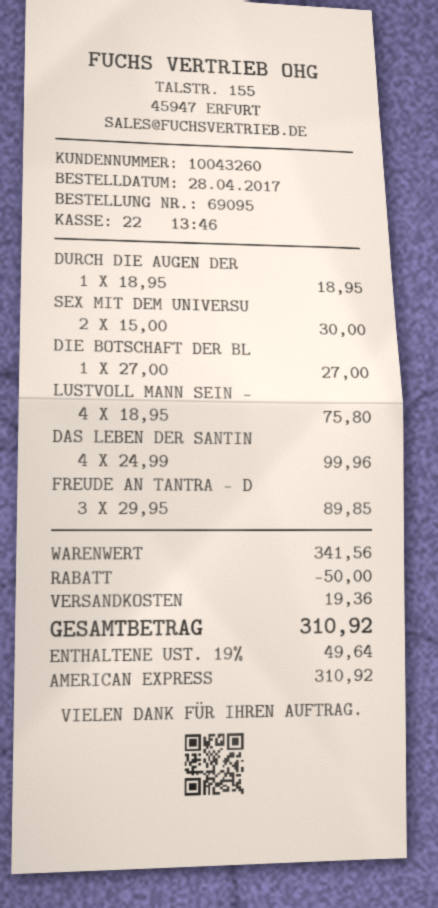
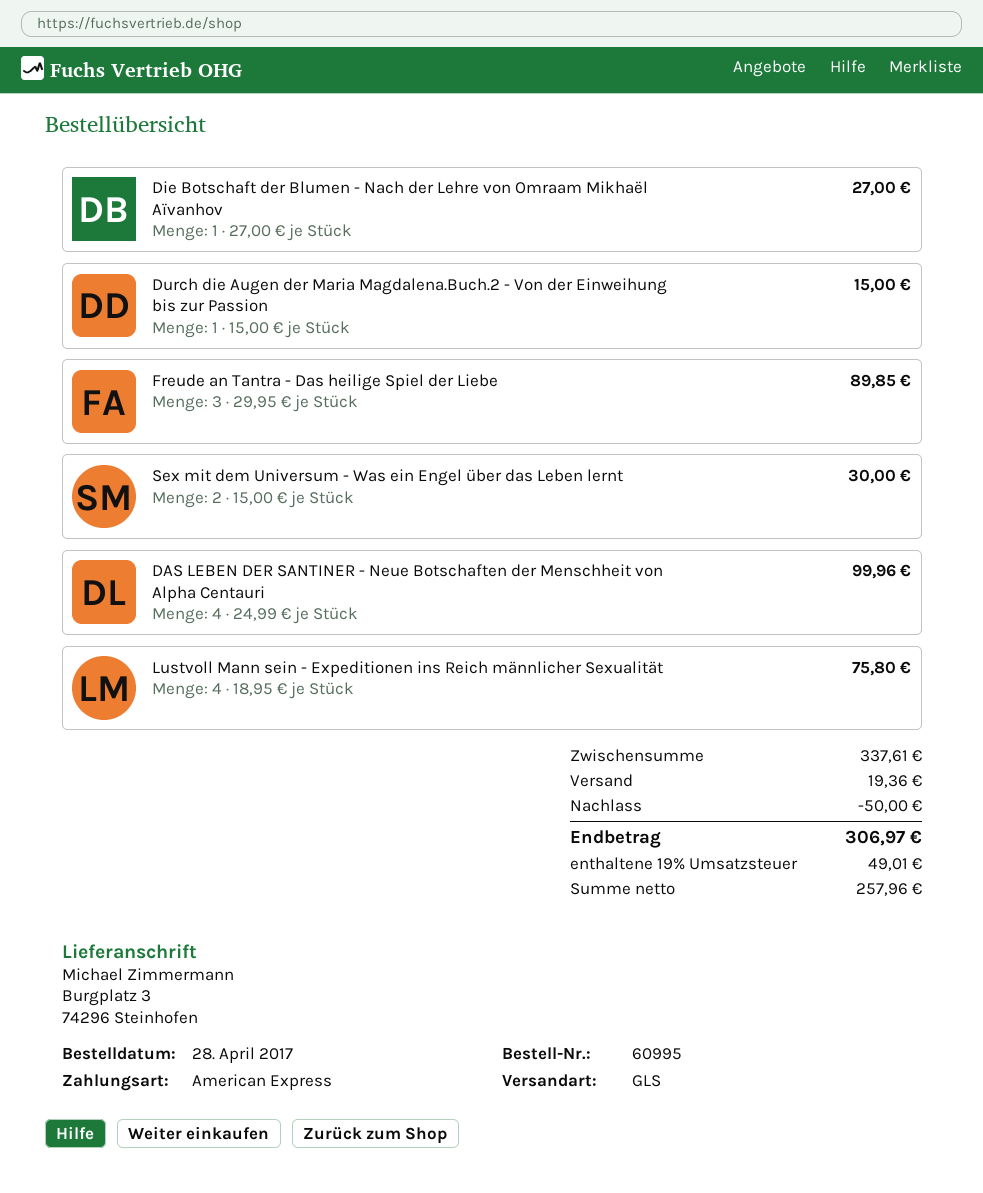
order number: 69095 -> 60995
DURCH DIE AUGEN DER: 1 x 18.95 = 18.95 -> 1 x 15.00 = 15.00
subtotal: 341.56 -> 337.61
tax: 19% = 49.64 -> 19% = 49.01
total: 310.92 -> 306.97

